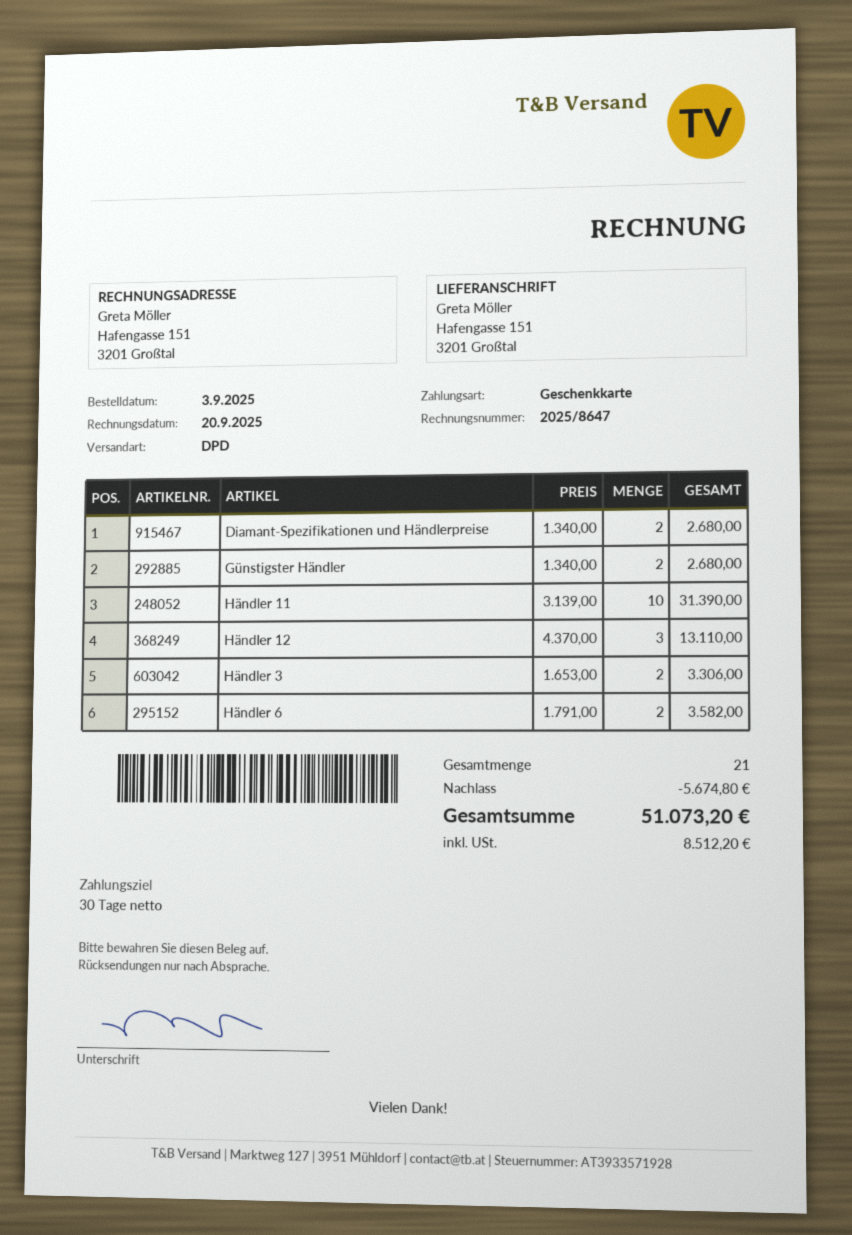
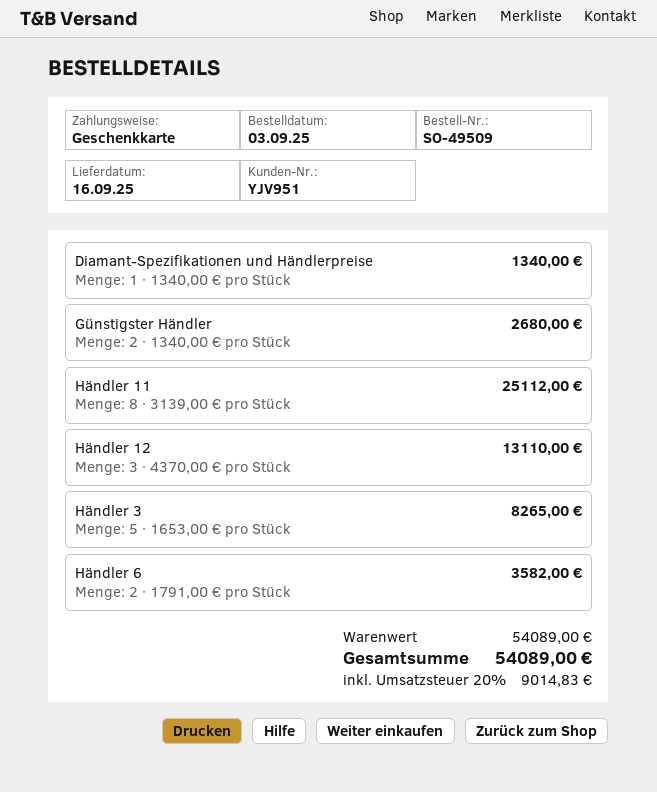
Diamant-Spezifikationen und Händlerpreise: 2 x 1340.00 = 2680.00 -> 1 x 1340.00 = 1340.00
Händler 11: 10 x 3139.00 = 31390.00 -> 8 x 3139.00 = 25112.00
Händler 3: 2 x 1653.00 = 3306.00 -> 5 x 1653.00 = 8265.00
discount: 5674.80 -> none
tax: 8512.20 -> 9014.83
total: 51073.20 -> 54089.00

